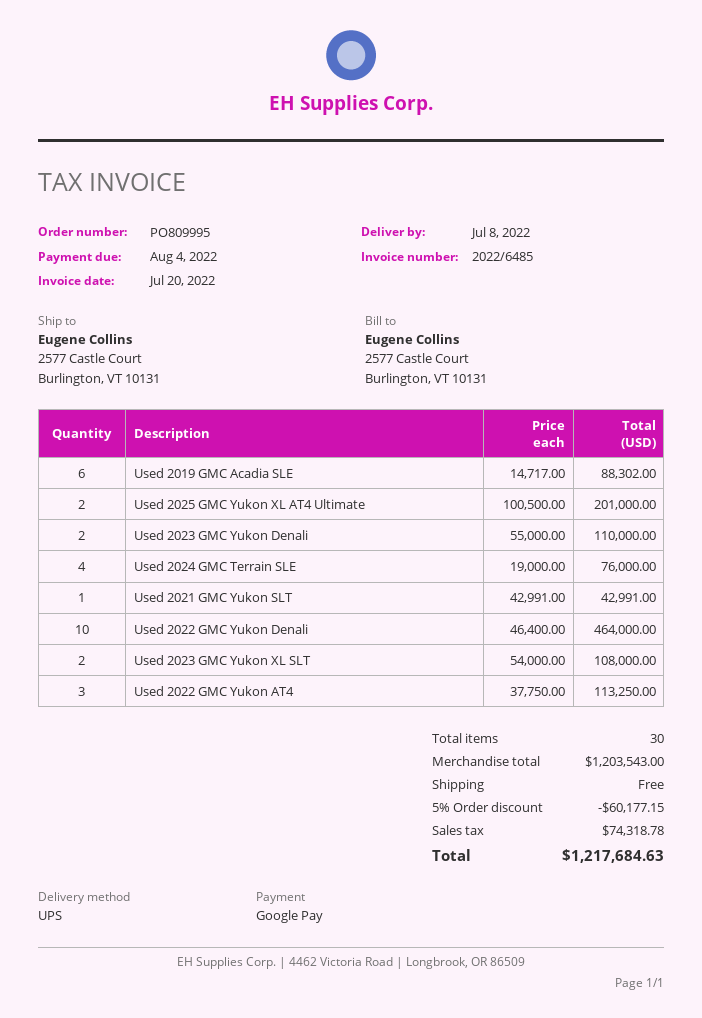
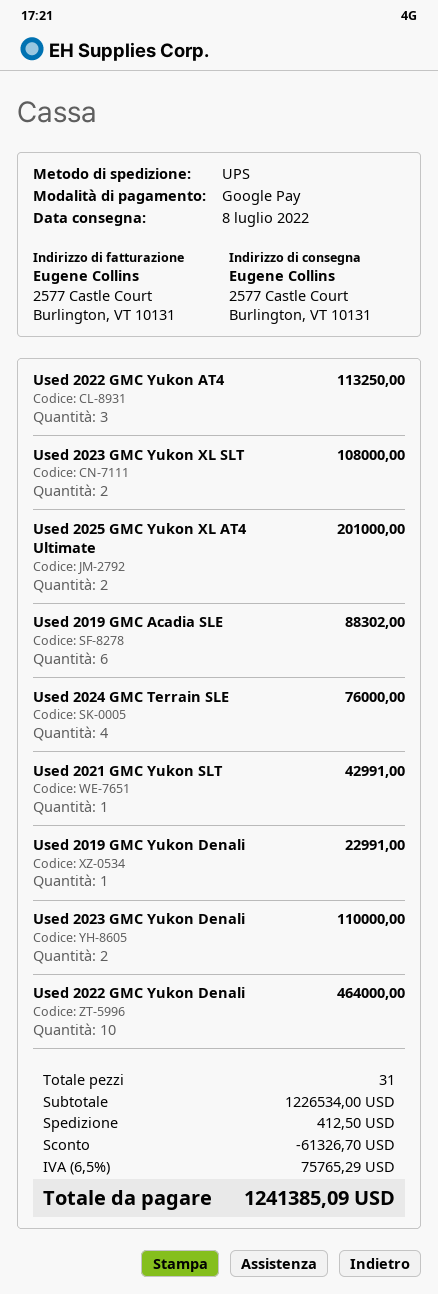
Used 2019 GMC Yukon Denali: none -> 1 for 22991.00
total quantity: 30 -> 31
subtotal: 1203543.00 -> 1226534.00
discount: 60177.15 -> 61326.70
shipping: 0.00 -> 412.50
tax: 74318.78 -> 75765.29
total: 1217684.63 -> 1241385.09

